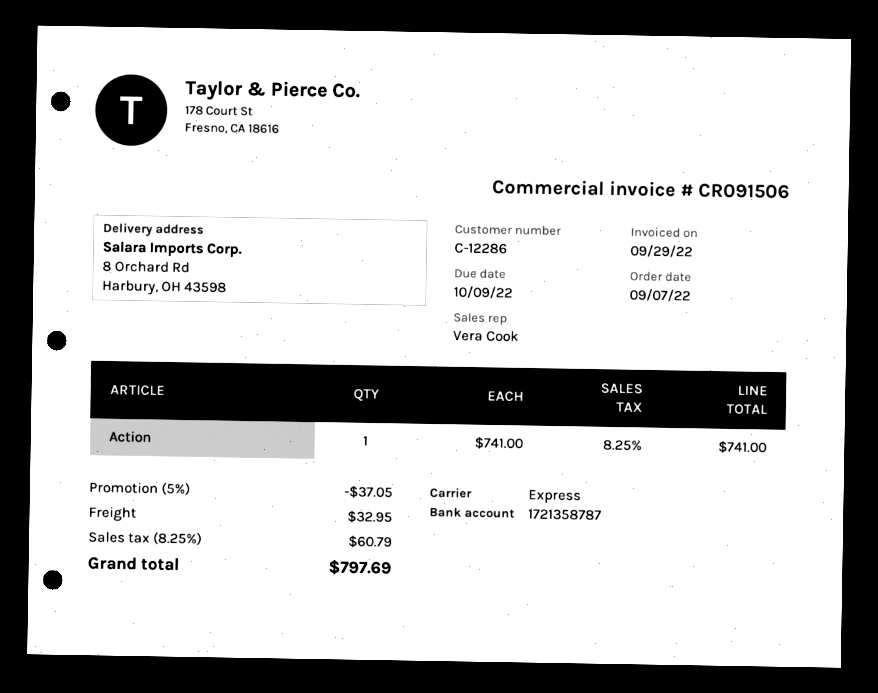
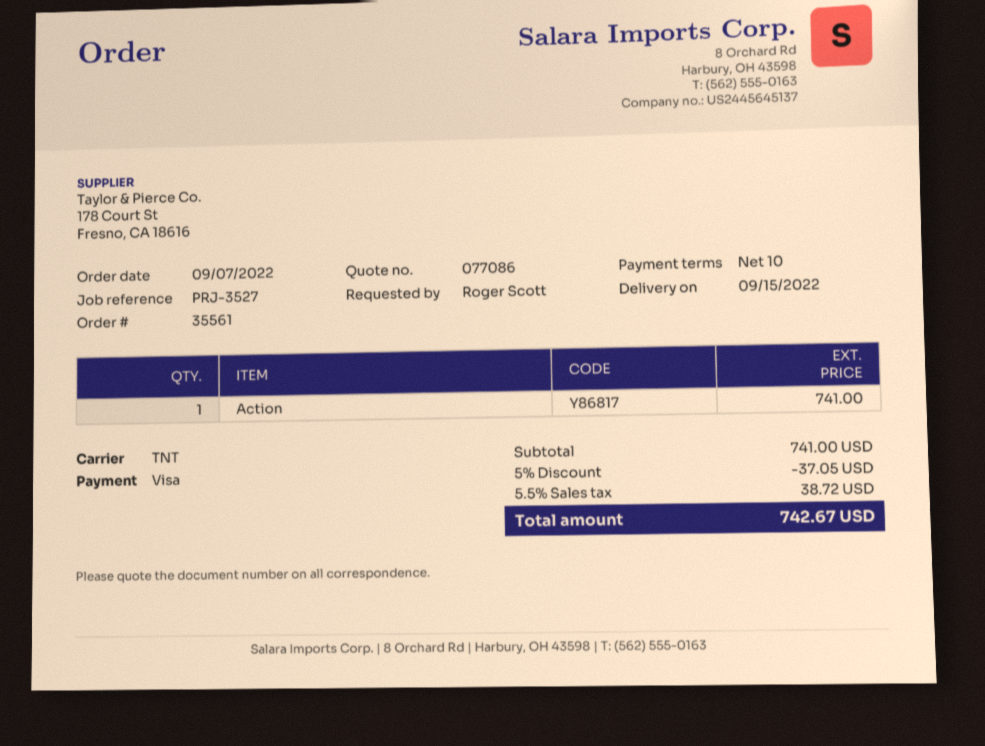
shipping method: express -> TNT
shipping: 32.95 -> none
tax: 8.25% = 60.79 -> 5.5% = 38.72
total: 797.69 -> 742.67

